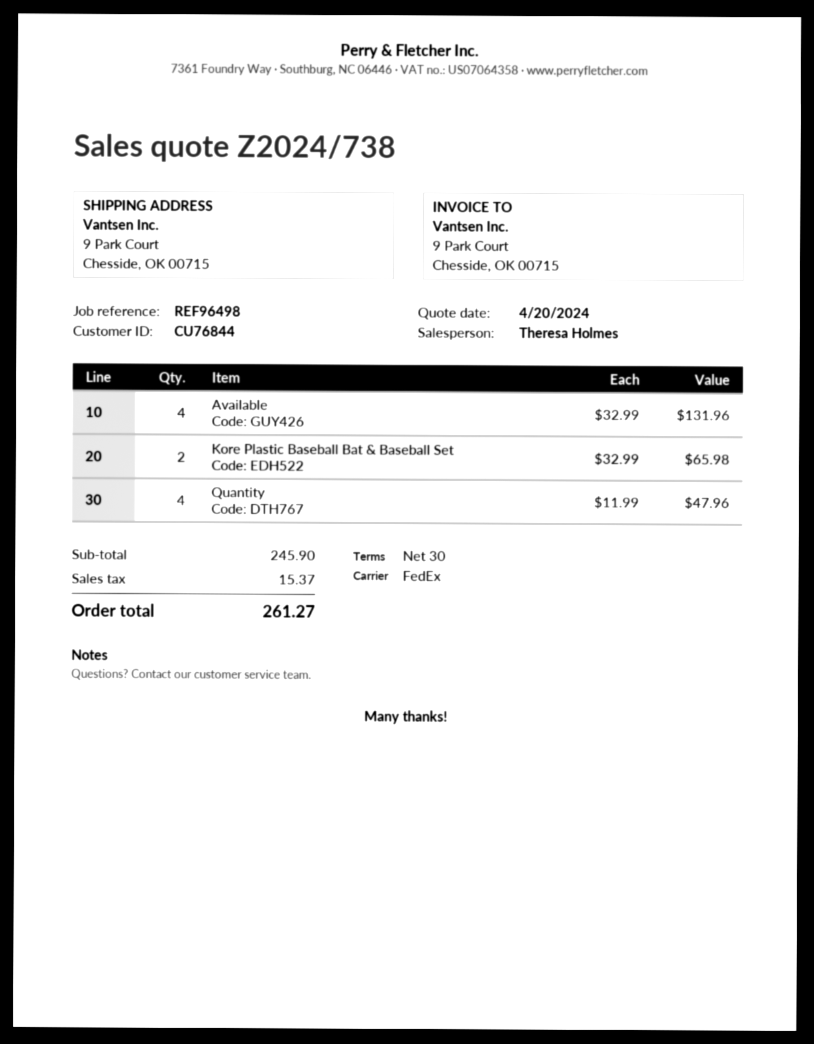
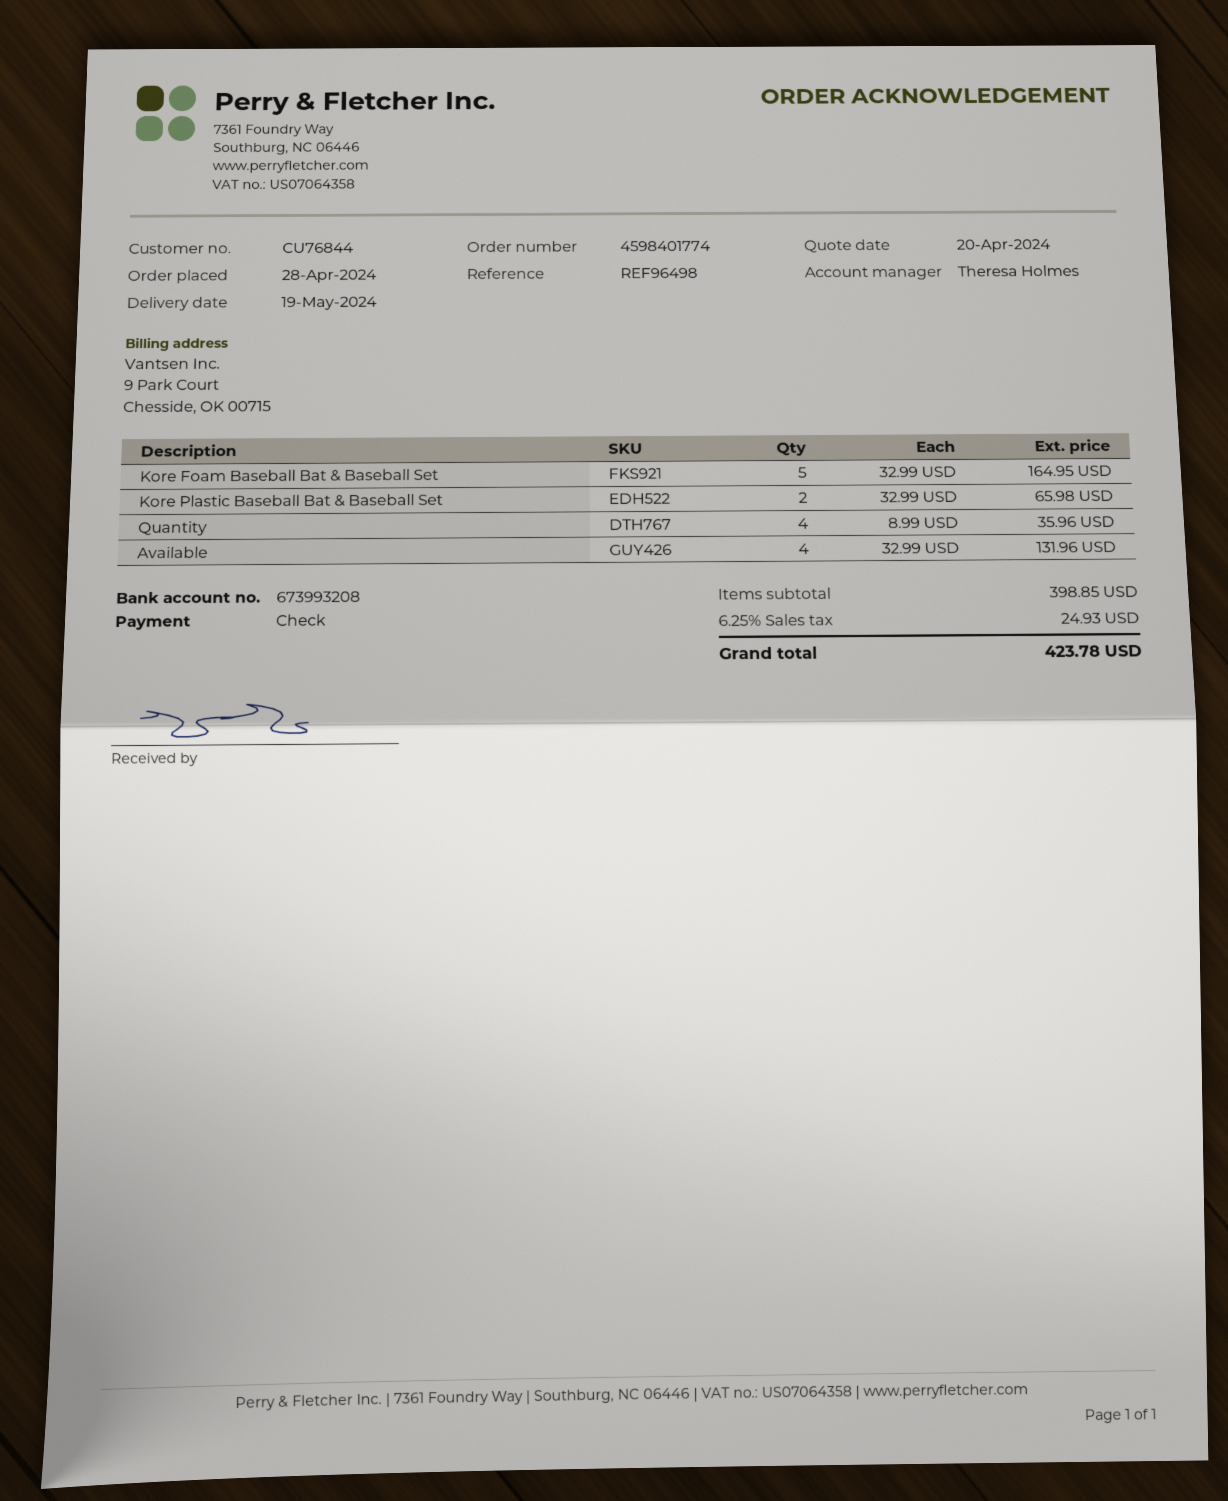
Quantity: 4 x 11.99 = 47.96 -> 4 x 8.99 = 35.96
Kore Foam Baseball Bat & Baseball Set: none -> 5 x 32.99 = 164.95
subtotal: 245.90 -> 398.85
tax: 15.37 -> 24.93
total: 261.27 -> 423.78

